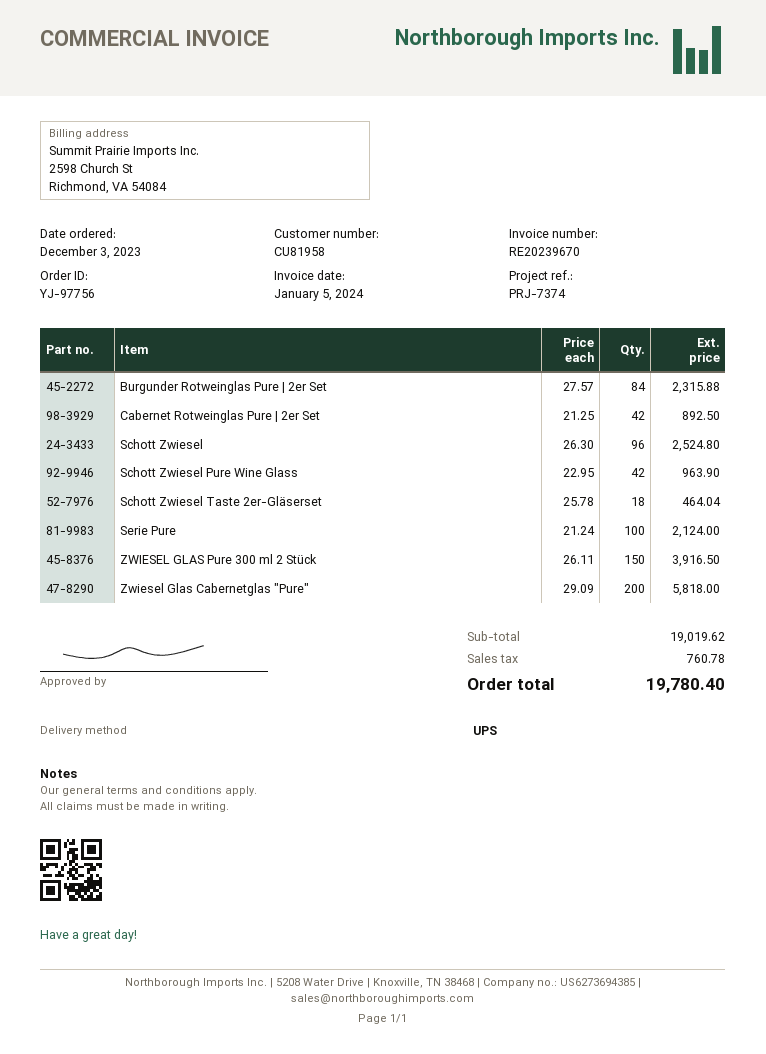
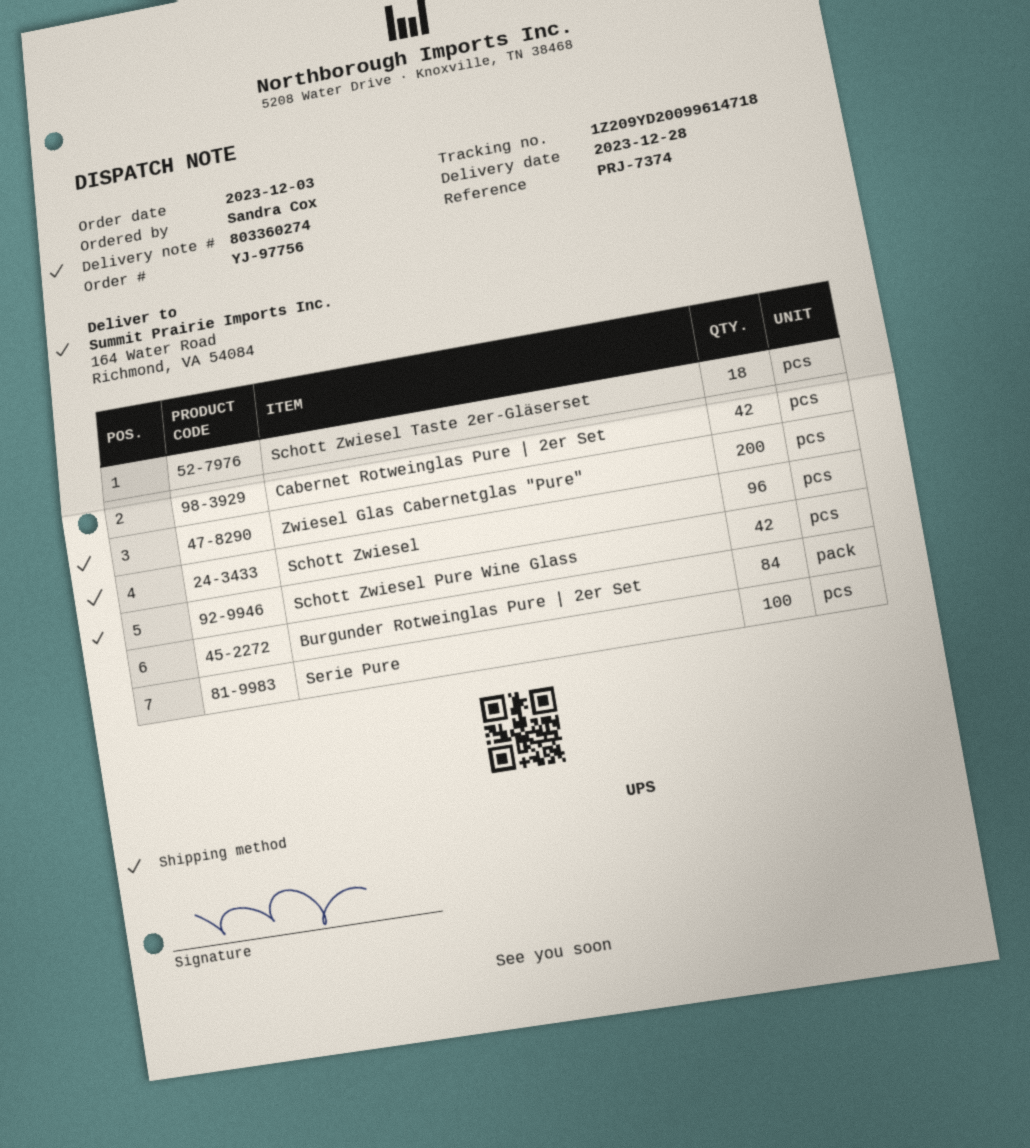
ZWIESEL GLAS Pure 300 ml 2 Stück: 150 -> none

